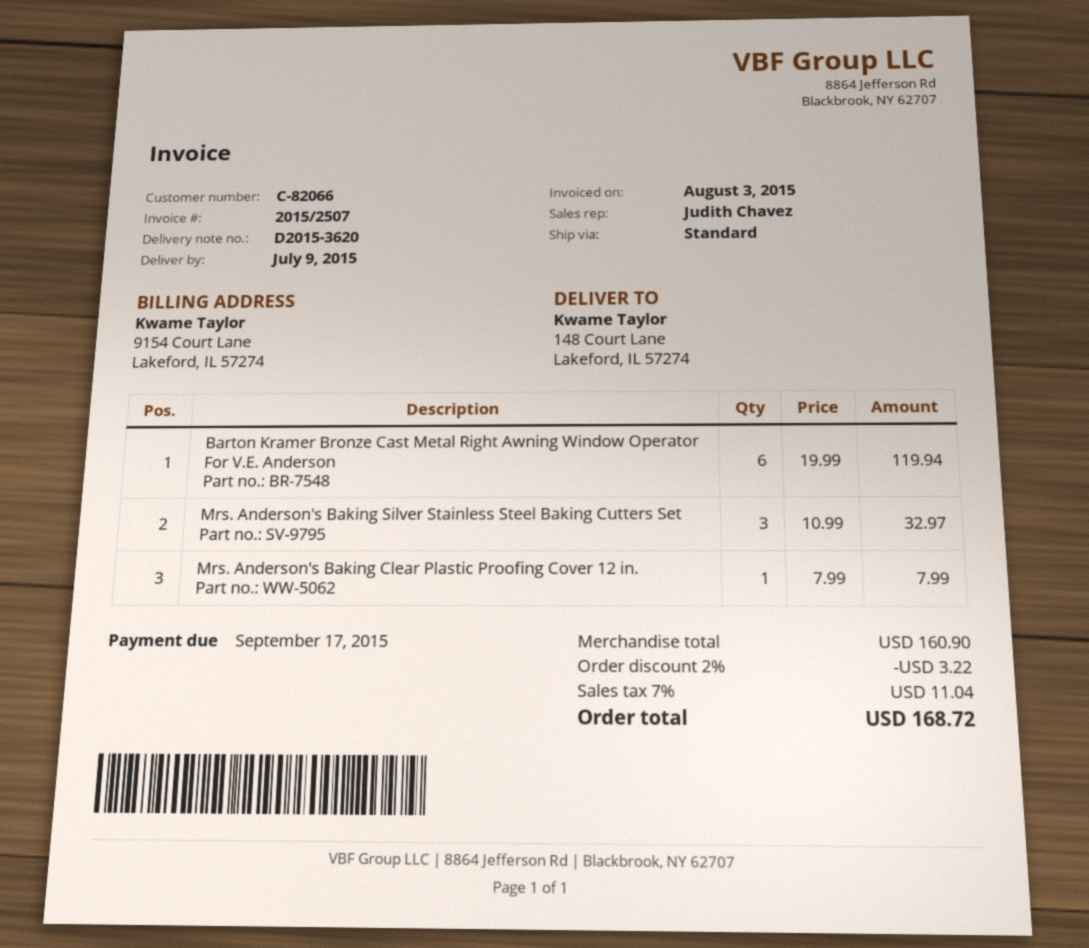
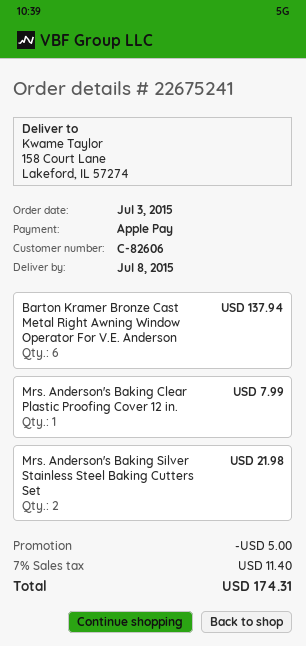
delivery date: 2015-07-09 -> 2015-07-08
customer number: C-82066 -> C-82606
ship to: 148 Court Lane, Lakeford, IL 57274 -> 158 Court Lane, Lakeford, IL 57274
Barton Kramer Bronze Cast Metal Right Awning Window Operator For V.E. Anderson: 6 for 119.94 -> 6 for 137.94
Mrs. Anderson's Baking Silver Stainless Steel Baking Cutters Set: 3 for 32.97 -> 2 for 21.98
discount: 3.22 -> 5.00
tax: 7% = 11.04 -> 7% = 11.40
total: 168.72 -> 174.31

